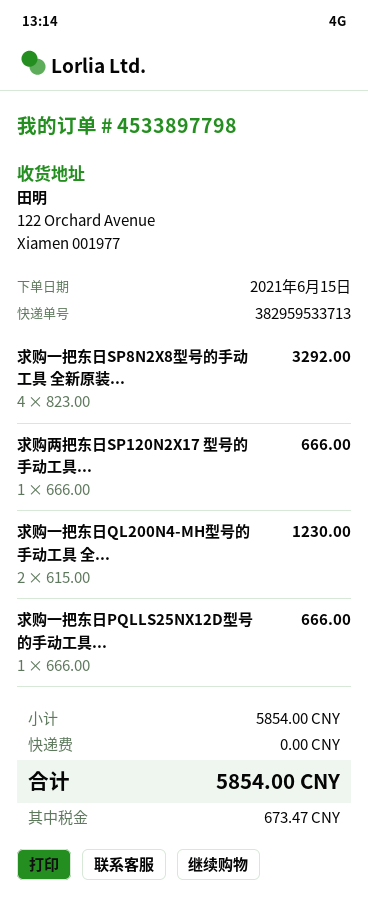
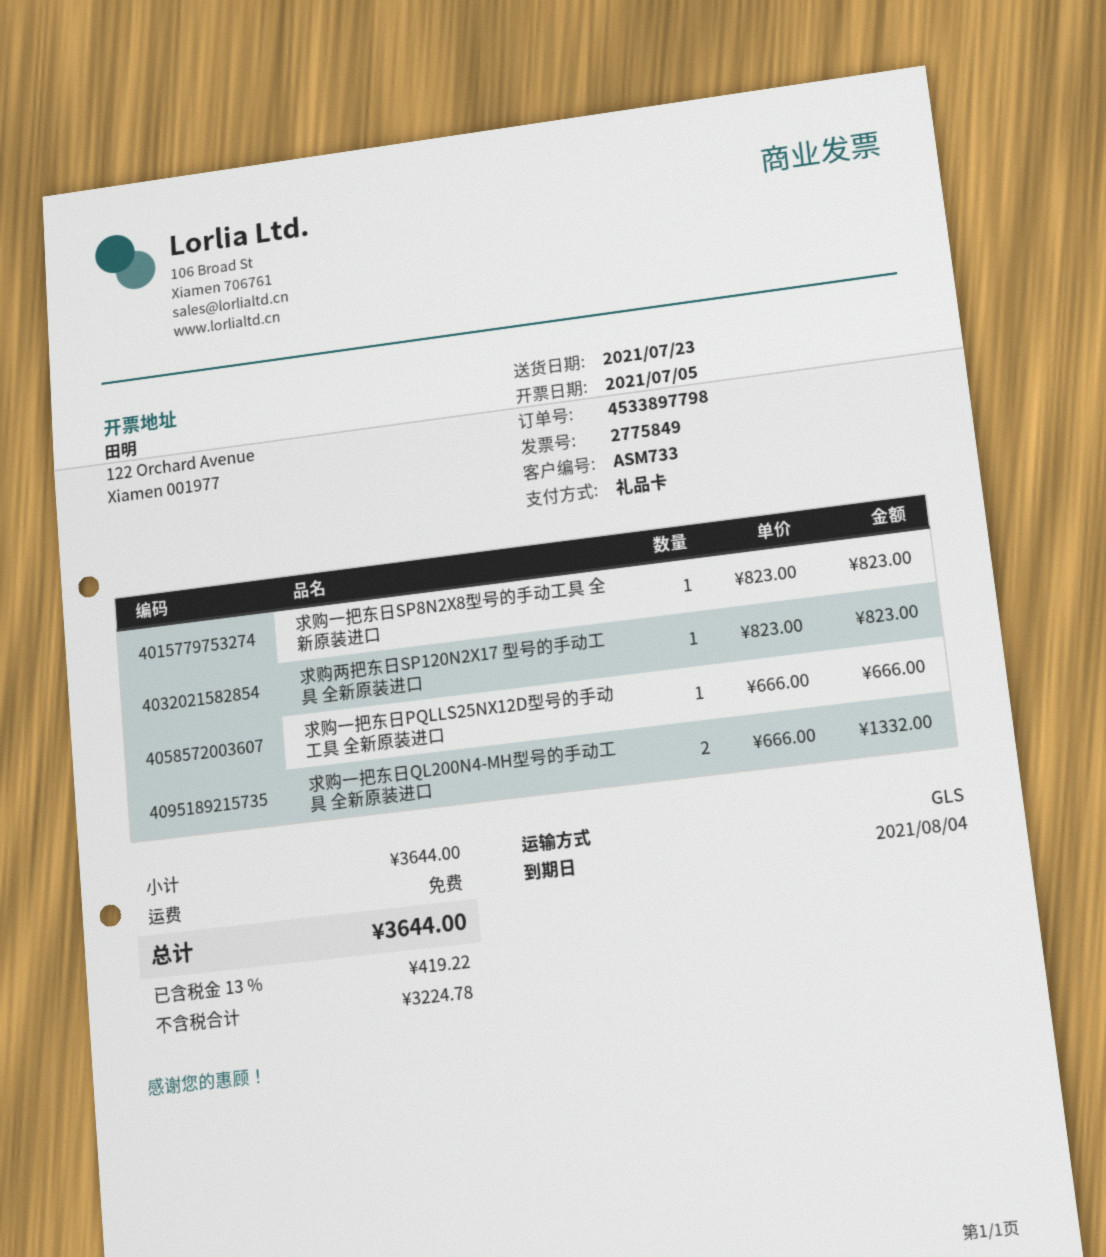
求购一把东日SP8N2X8型号的手动工具 全新原装...: 4 x 823.00 = 3292.00 -> 1 x 823.00 = 823.00
求购两把东日SP120N2X17 型号的手动工具...: 1 x 666.00 = 666.00 -> 1 x 823.00 = 823.00
求购一把东日QL200N4-MH型号的手动工具 全...: 2 x 615.00 = 1230.00 -> 2 x 666.00 = 1332.00
subtotal: 5854.00 -> 3644.00
tax: 673.47 -> 419.22
total: 5854.00 -> 3644.00

